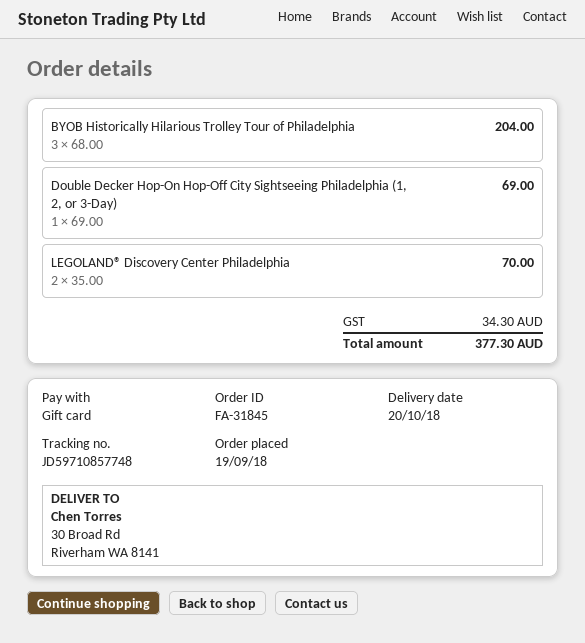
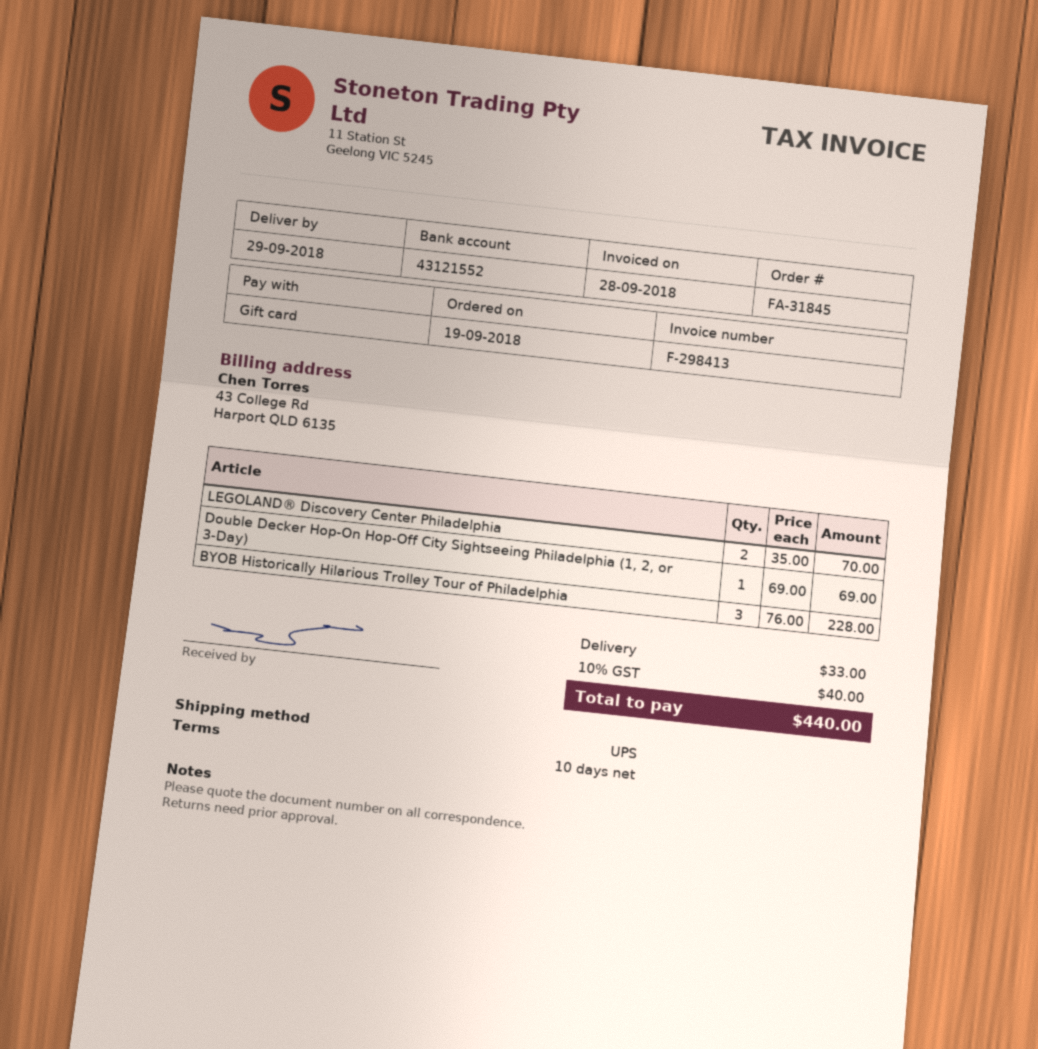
delivery date: 2018-10-20 -> 2018-09-29
BYOB Historically Hilarious Trolley Tour of Philadelphia: 3 x 68.00 = 204.00 -> 3 x 76.00 = 228.00
shipping: none -> 33.00
tax: 34.30 -> 40.00
total: 377.30 -> 440.00

